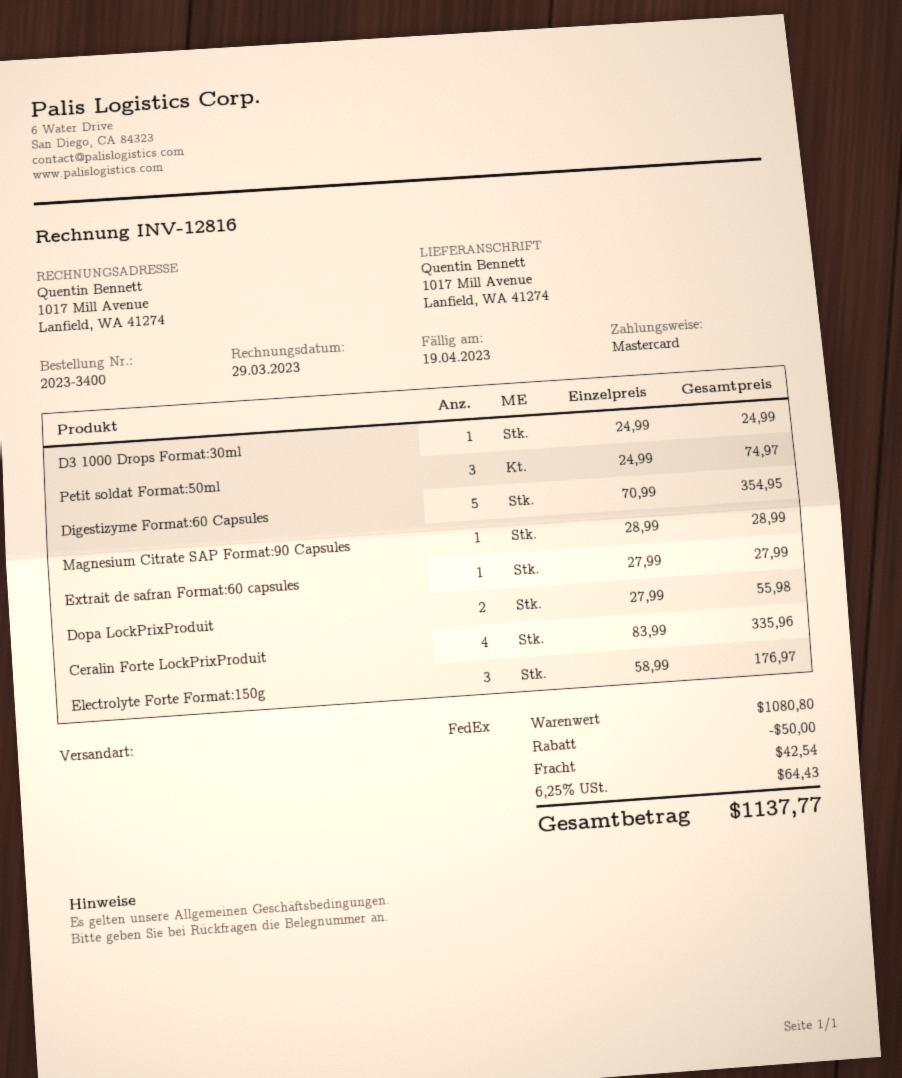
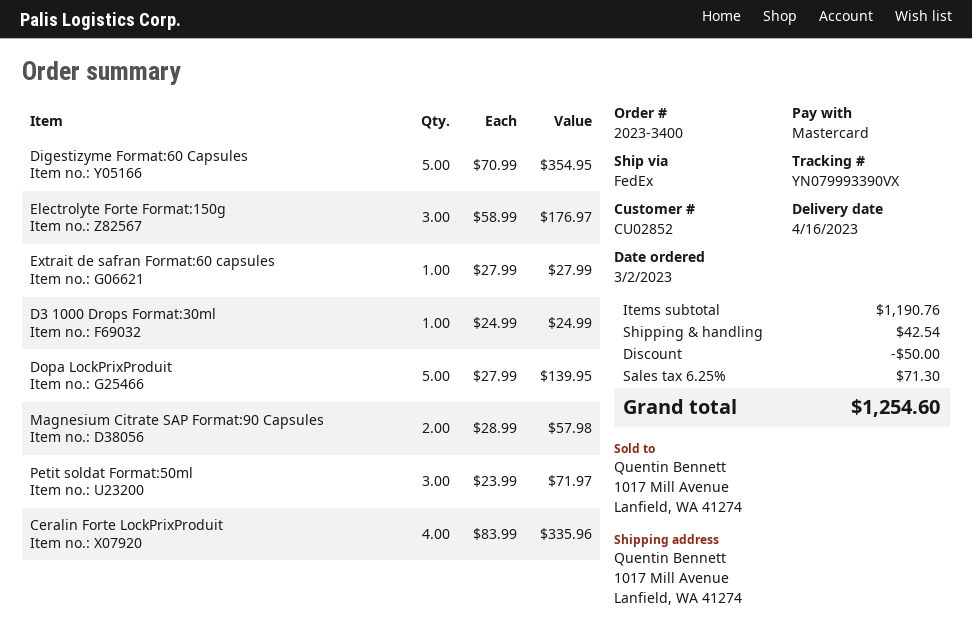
Petit soldat Format:50ml: 3 x 24.99 = 74.97 -> 3 x 23.99 = 71.97
Magnesium Citrate SAP Format:90 Capsules: 1 x 28.99 = 28.99 -> 2 x 28.99 = 57.98
Dopa LockPrixProduit: 2 x 27.99 = 55.98 -> 5 x 27.99 = 139.95
subtotal: 1080.80 -> 1190.76
tax: 6.25% = 64.43 -> 6.25% = 71.30
total: 1137.77 -> 1254.60

